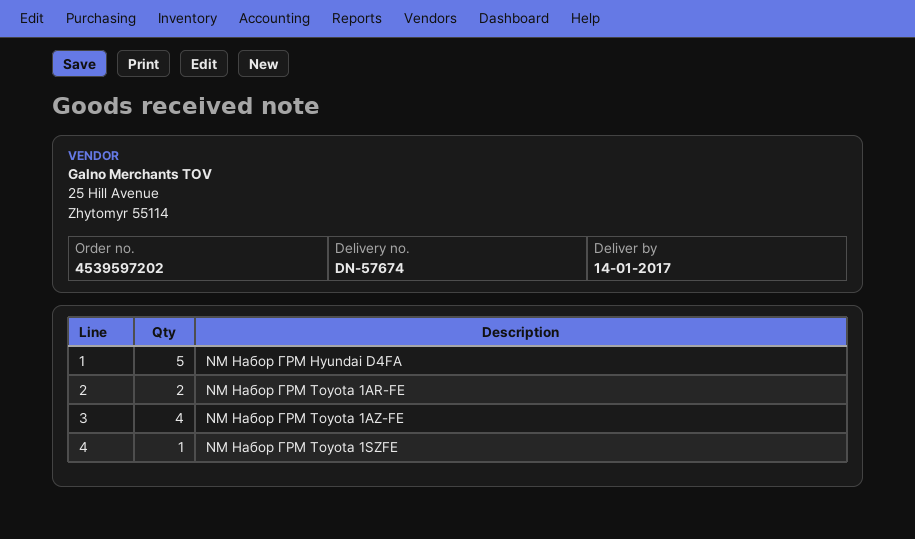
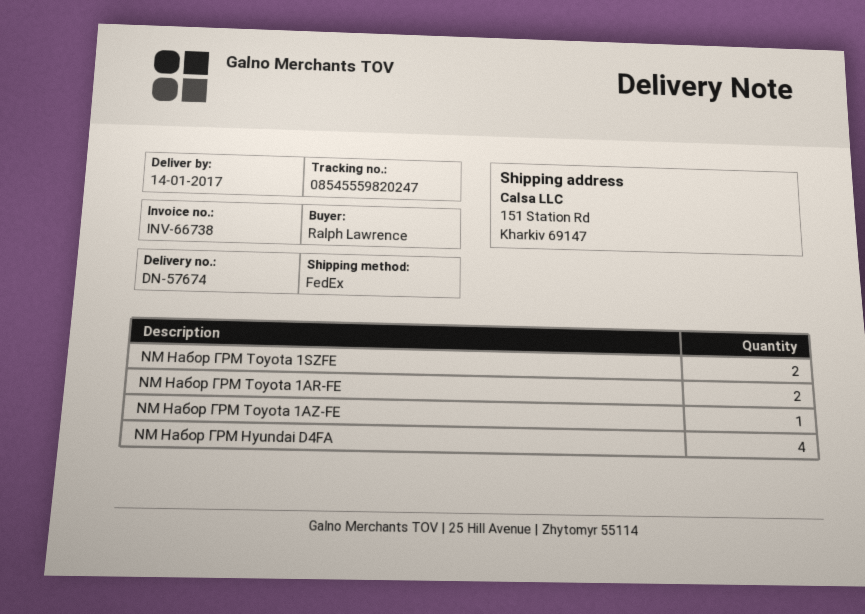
NM Набор ГРМ Hyundai D4FA: 5 -> 4
NM Набор ГРМ Toyota 1AZ-FE: 4 -> 1
NM Набор ГРМ Toyota 1SZFE: 1 -> 2

